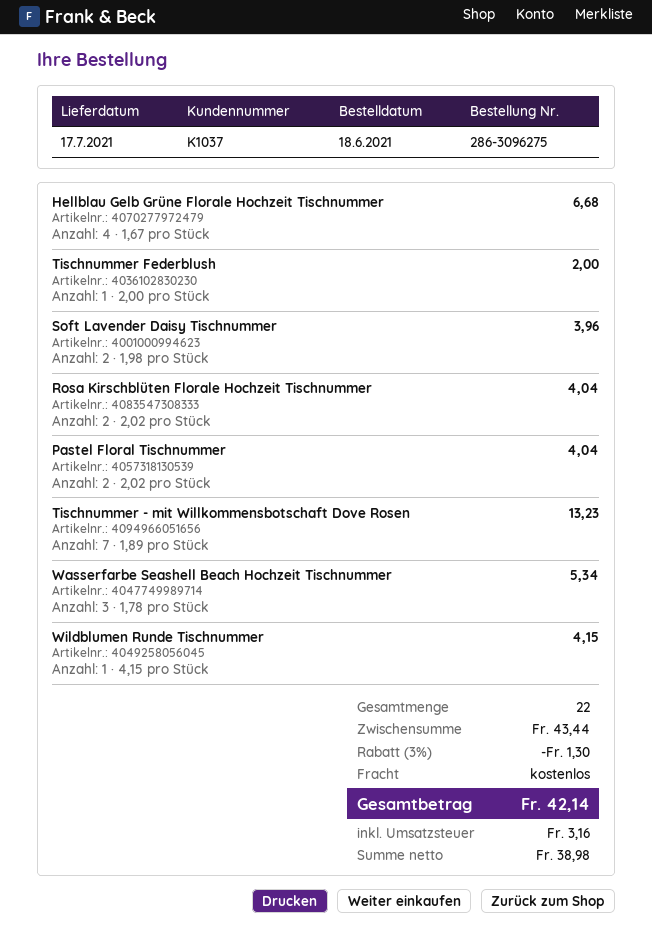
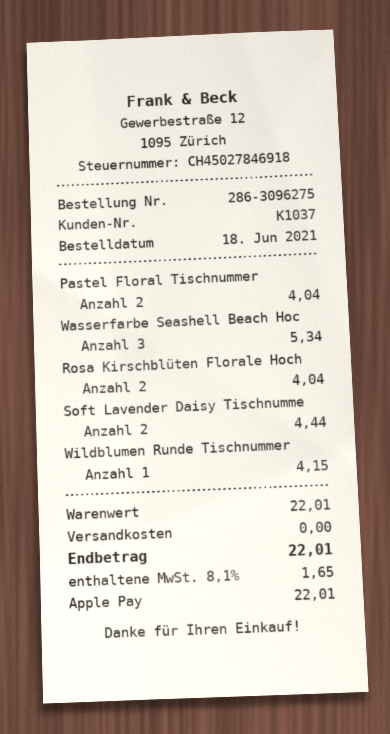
Hellblau Gelb Grüne Florale Hochzeit Tischnummer: 4 for 6.68 -> none
Tischnummer Federblush: 1 for 2.00 -> none
Soft Lavender Daisy Tischnummer: 2 for 3.96 -> 2 for 4.44
Tischnummer - mit Willkommensbotschaft Dove Rosen: 7 for 13.23 -> none
subtotal: 43.44 -> 22.01
discount: 3% = 1.30 -> none
tax: 3.16 -> 1.65
total: 42.14 -> 22.01

